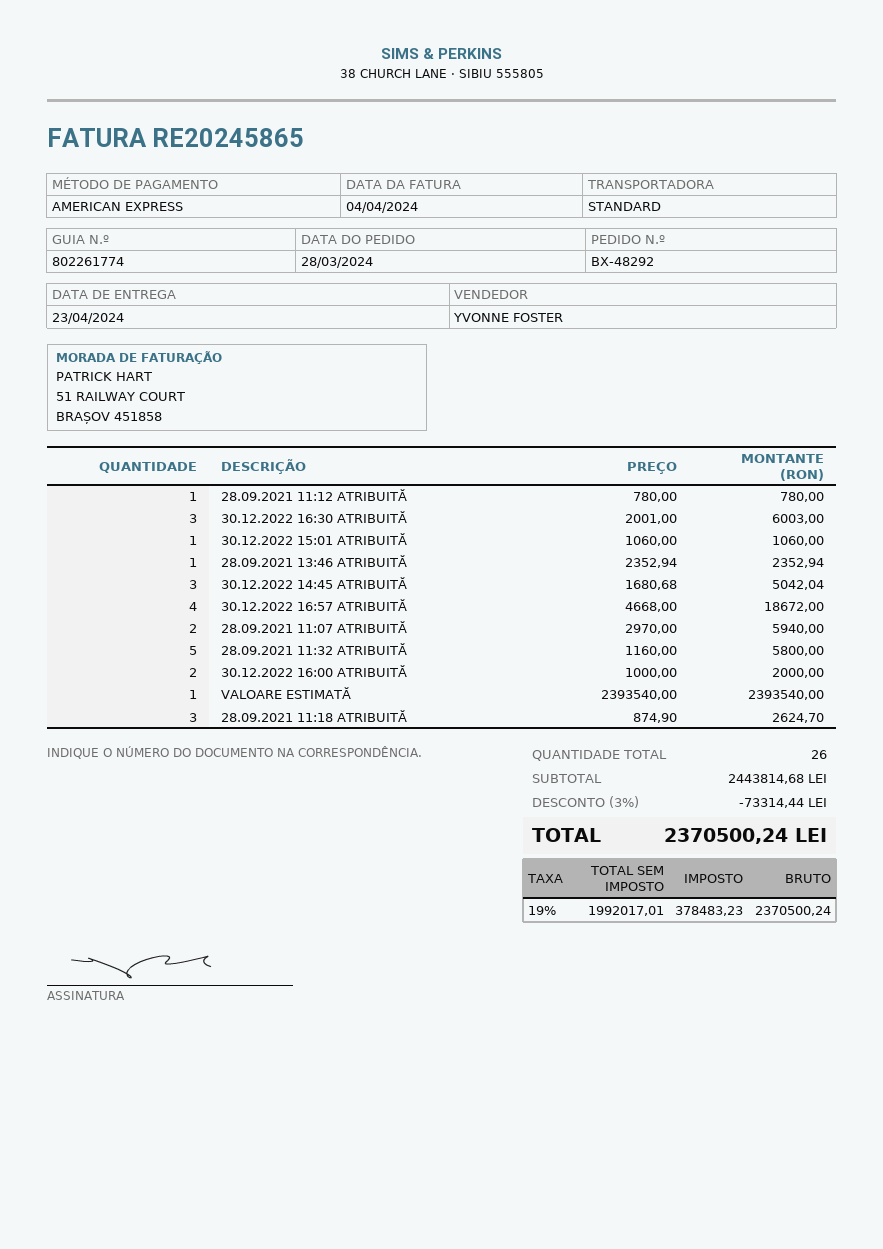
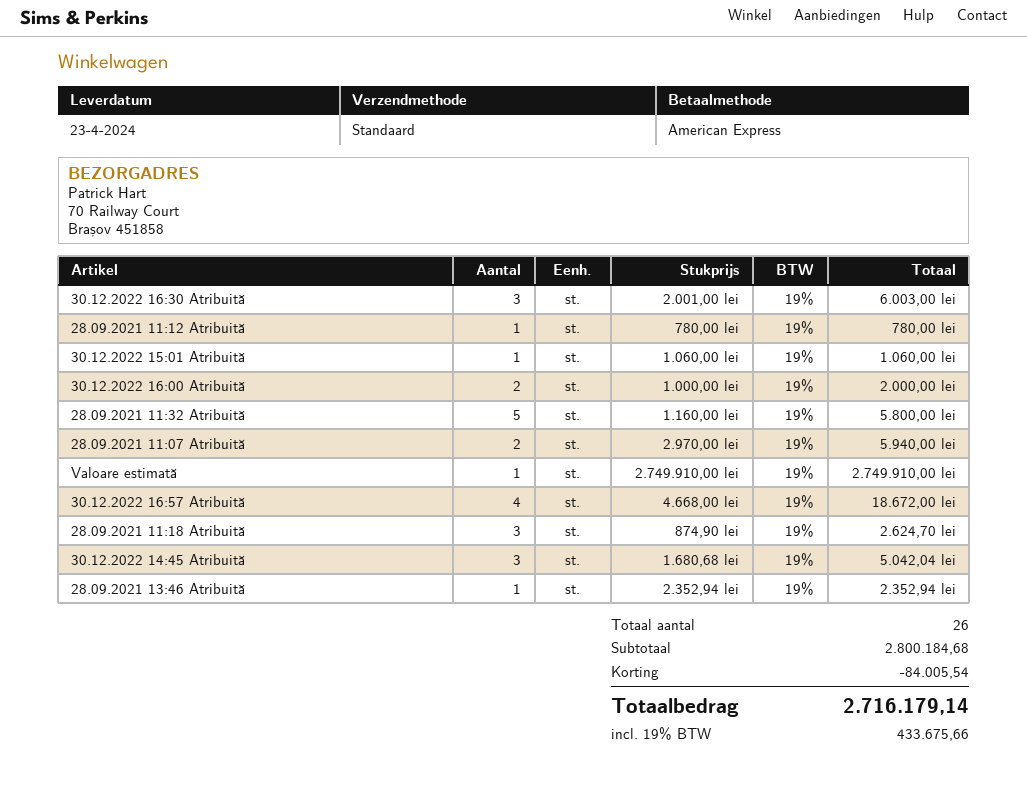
VALOARE ESTIMATĂ: 1 x 2393540.00 = 2393540.00 -> 1 x 2749910.00 = 2749910.00
subtotal: 2443814.68 -> 2800184.68
discount: 73314.44 -> 84005.54
tax: 19% = 378483.23 -> 19% = 433675.66
total: 2370500.24 -> 2716179.14

